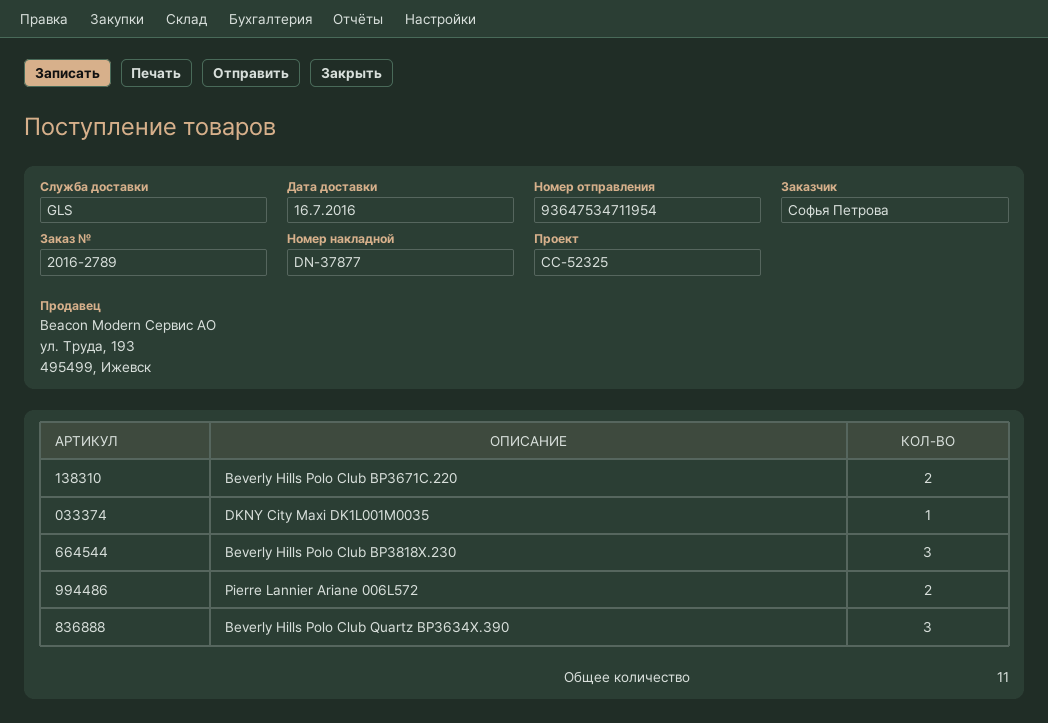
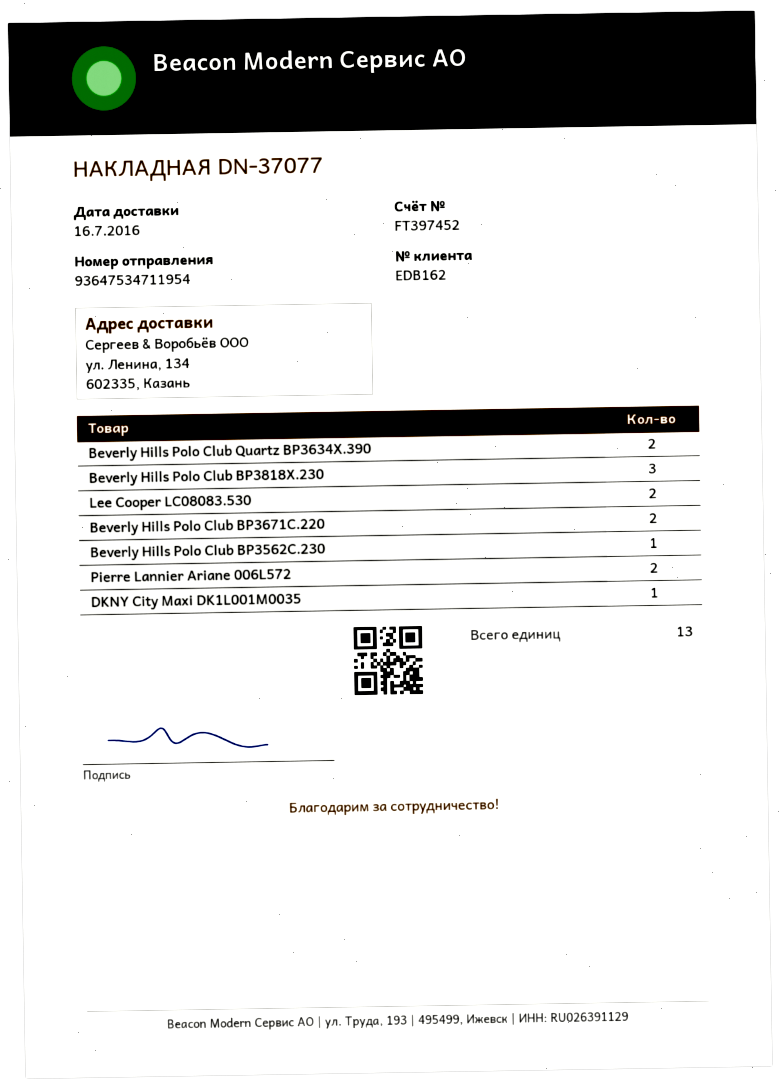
delivery note number: DN-37877 -> DN-37077
Beverly Hills Polo Club Quartz BP3634X.390: 3 -> 2
Lee Cooper LC08083.530: none -> 2
Beverly Hills Polo Club BP3562C.230: none -> 1
total quantity: 11 -> 13

